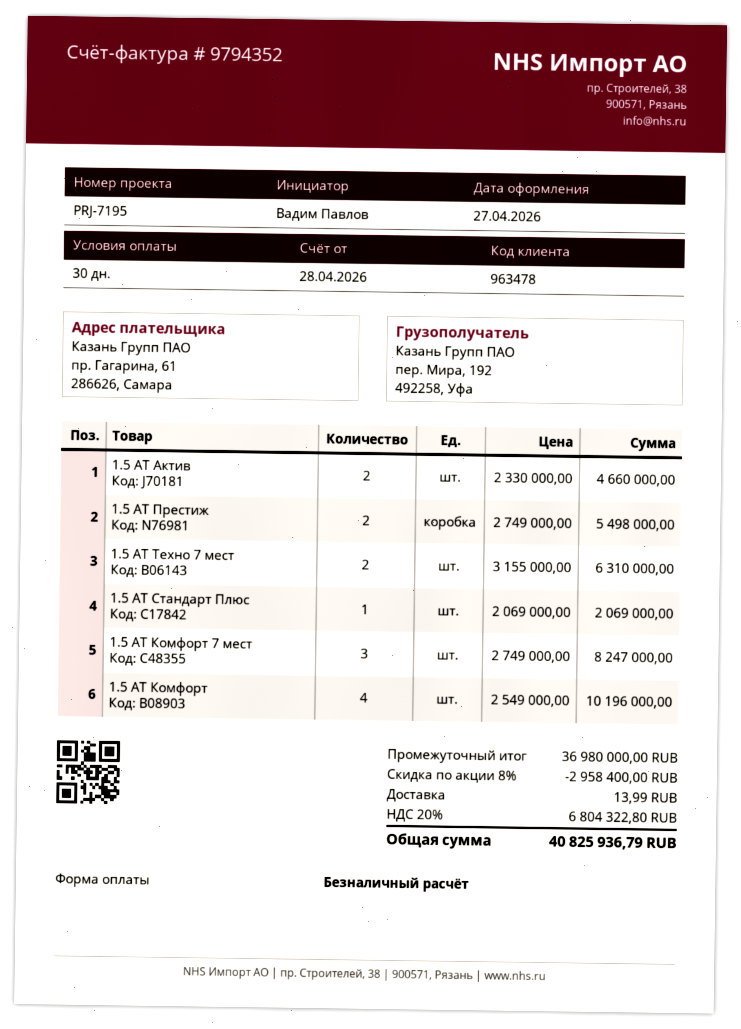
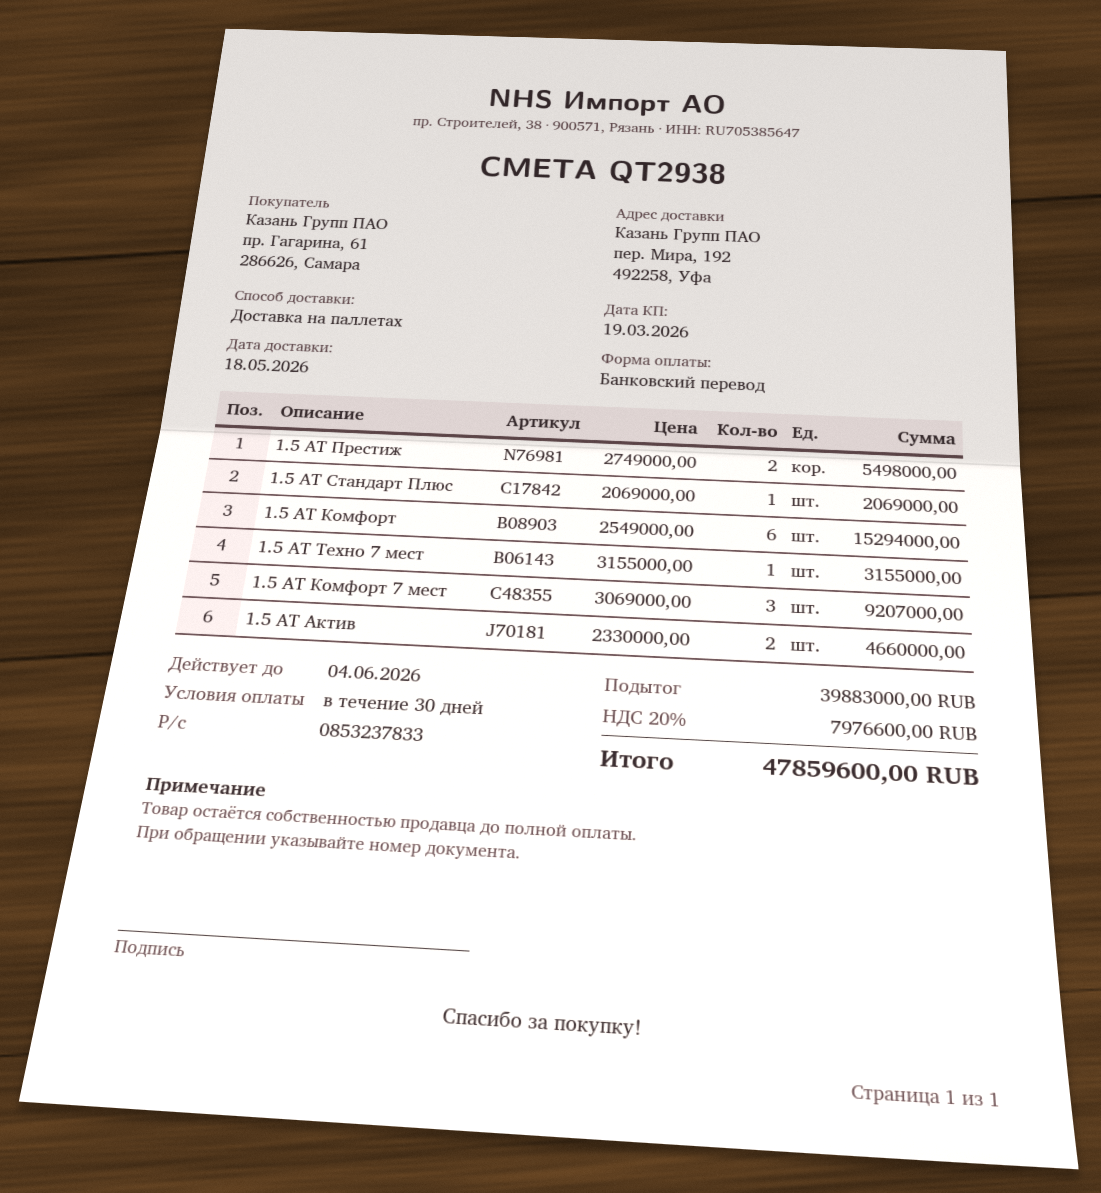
1.5 AT Техно 7 мест: 2 x 3155000.00 = 6310000.00 -> 1 x 3155000.00 = 3155000.00
1.5 AT Комфорт 7 мест: 3 x 2749000.00 = 8247000.00 -> 3 x 3069000.00 = 9207000.00
1.5 AT Комфорт: 4 x 2549000.00 = 10196000.00 -> 6 x 2549000.00 = 15294000.00
subtotal: 36980000.00 -> 39883000.00
discount: 8% = 2958400.00 -> none
shipping: 13.99 -> none
tax: 20% = 6804322.80 -> 20% = 7976600.00
total: 40825936.79 -> 47859600.00

